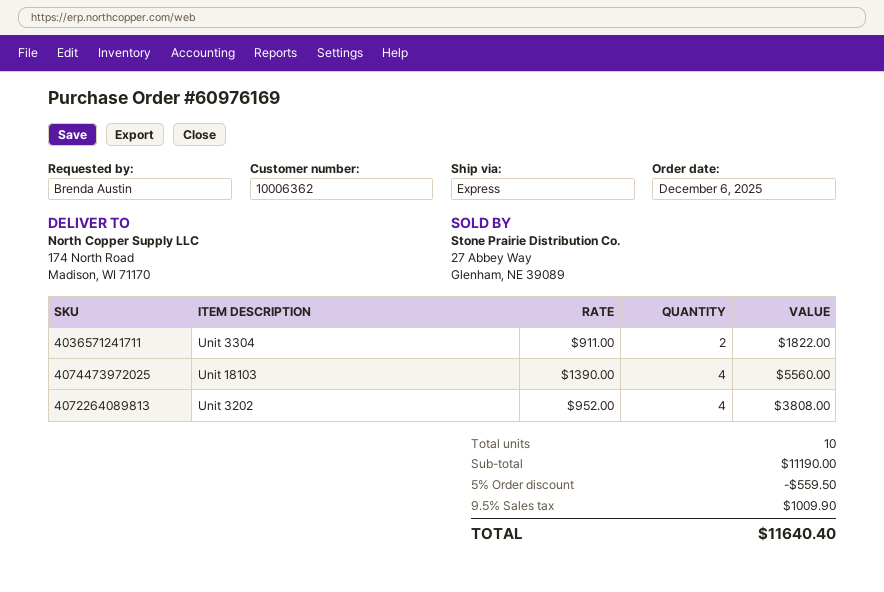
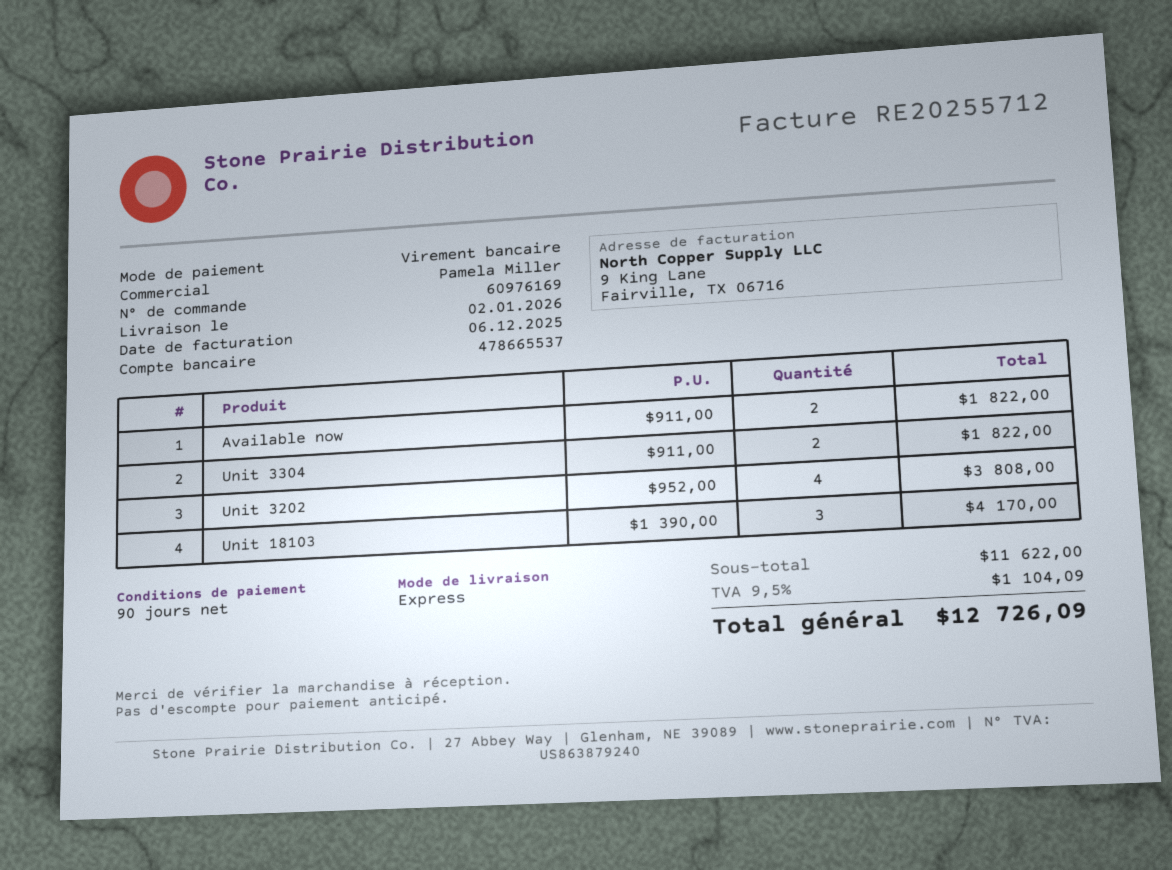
Unit 18103: 4 x 1390.00 = 5560.00 -> 3 x 1390.00 = 4170.00
Available now: none -> 2 x 911.00 = 1822.00
subtotal: 11190.00 -> 11622.00
discount: 5% = 559.50 -> none
tax: 9.5% = 1009.90 -> 9.5% = 1104.09
total: 11640.40 -> 12726.09

